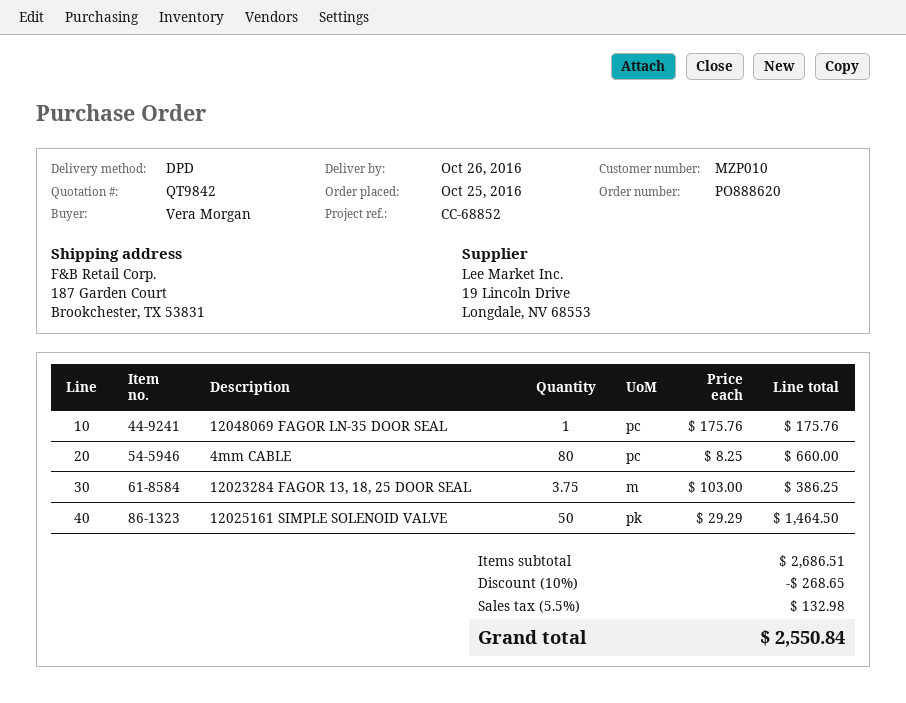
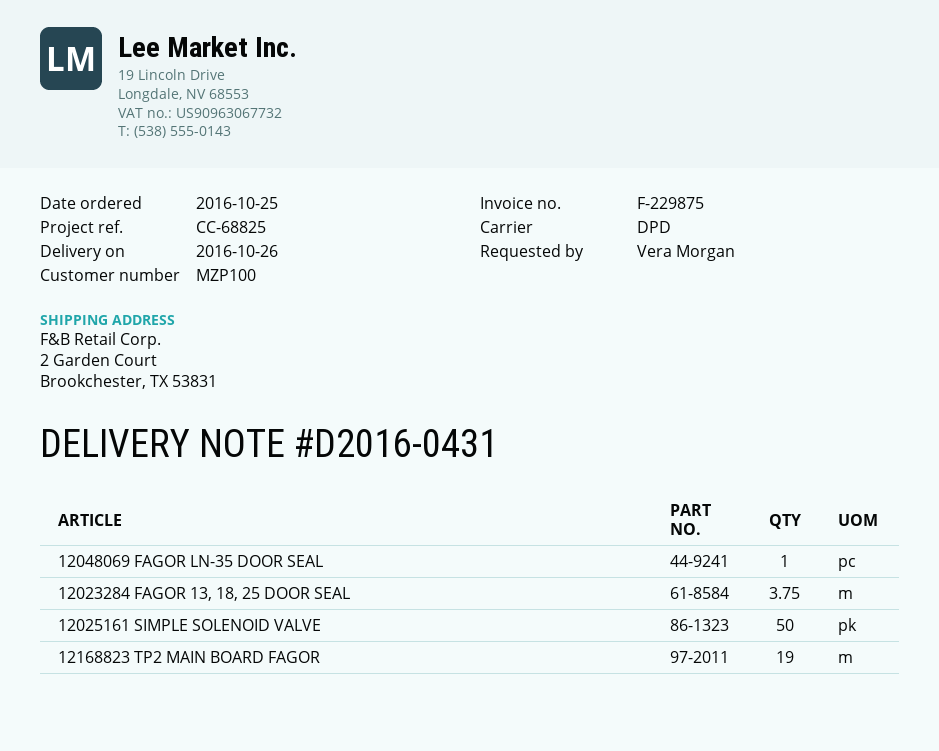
customer number: MZP010 -> MZP100
reference: CC-68852 -> CC-68825
ship to: 187 Garden Court, Brookchester, TX 53831 -> 2 Garden Court, Brookchester, TX 53831
4mm CABLE: 80 -> none
12168823 TP2 MAIN BOARD FAGOR: none -> 19

